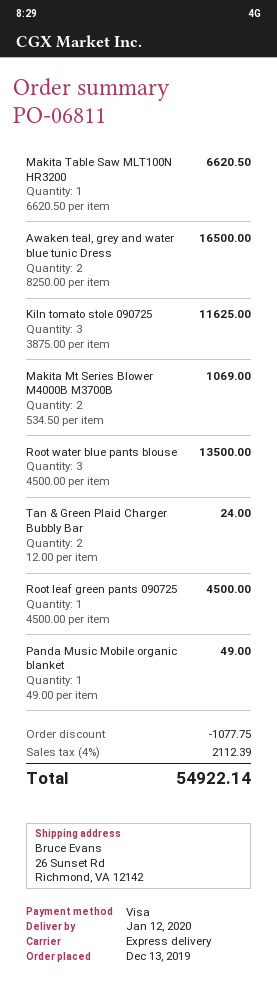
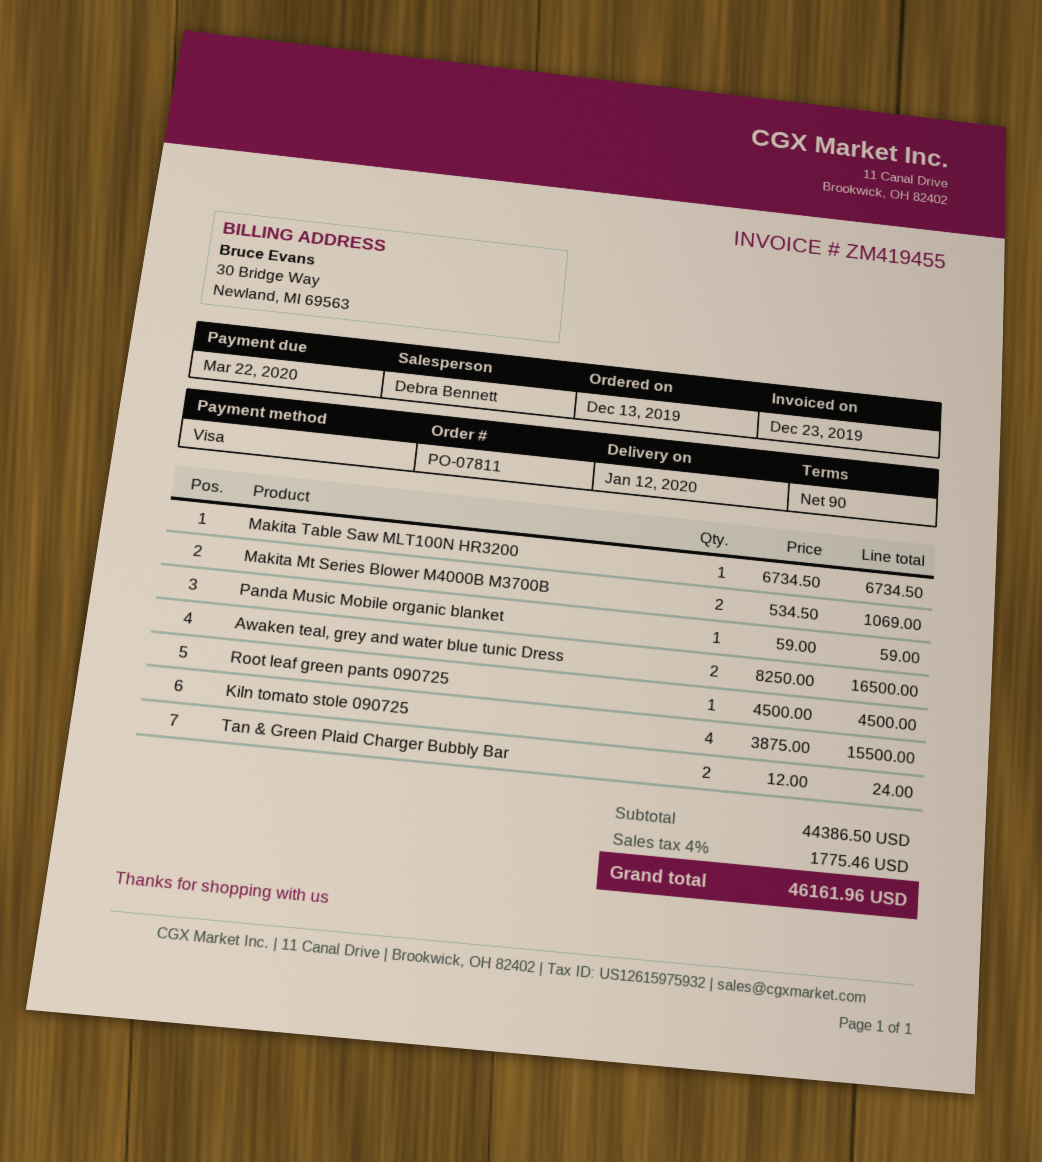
order number: PO-06811 -> PO-07811
Makita Table Saw MLT100N HR3200: 1 x 6620.50 = 6620.50 -> 1 x 6734.50 = 6734.50
Kiln tomato stole 090725: 3 x 3875.00 = 11625.00 -> 4 x 3875.00 = 15500.00
Root water blue pants blouse: 3 x 4500.00 = 13500.00 -> none
Panda Music Mobile organic blanket: 1 x 49.00 = 49.00 -> 1 x 59.00 = 59.00
discount: 1077.75 -> none
tax: 4% = 2112.39 -> 4% = 1775.46
total: 54922.14 -> 46161.96

